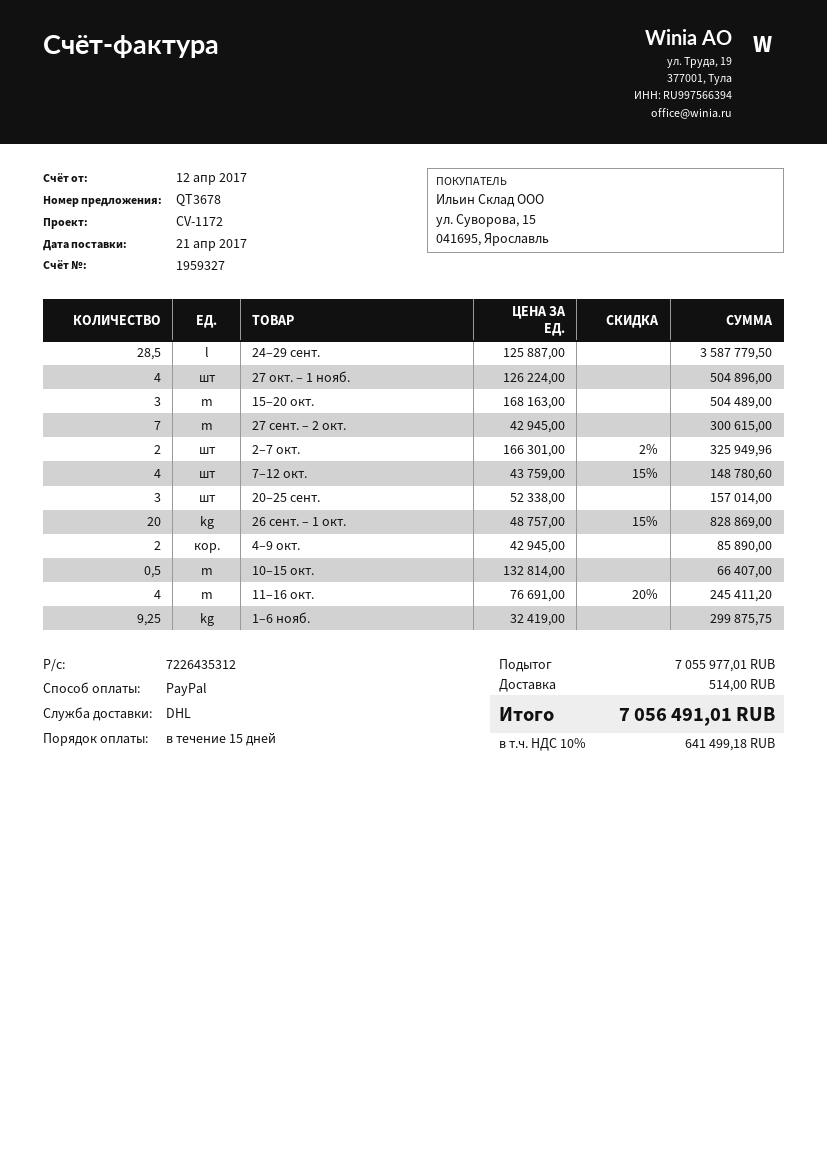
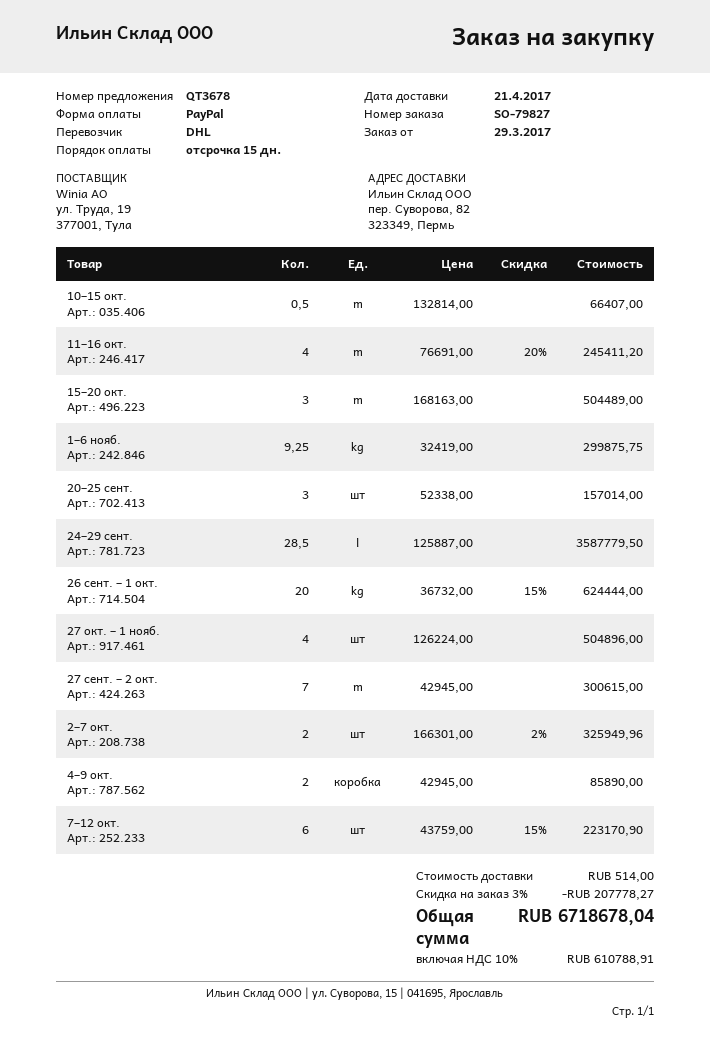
7–12 окт.: 4 x 43759.00 - 15% = 148780.60 -> 6 x 43759.00 - 15% = 223170.90
26 сент. – 1 окт.: 20 x 48757.00 - 15% = 828869.00 -> 20 x 36732.00 - 15% = 624444.00
discount: none -> 3% = 207778.27
tax: 10% = 641499.18 -> 10% = 610788.91
total: 7056491.01 -> 6718678.04

